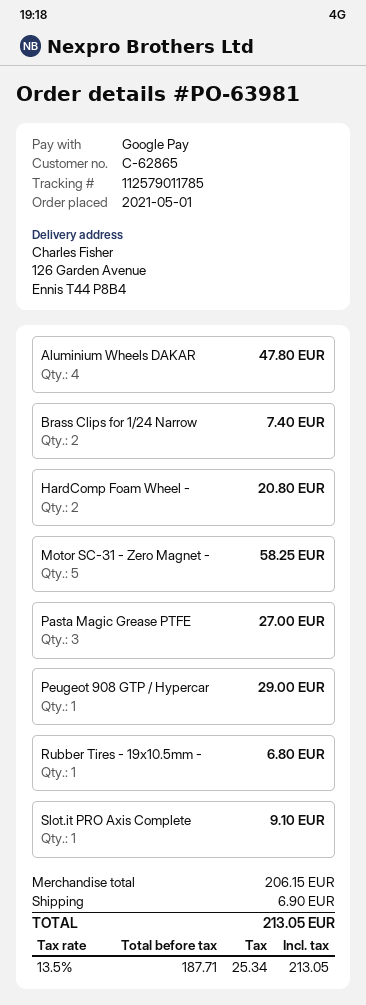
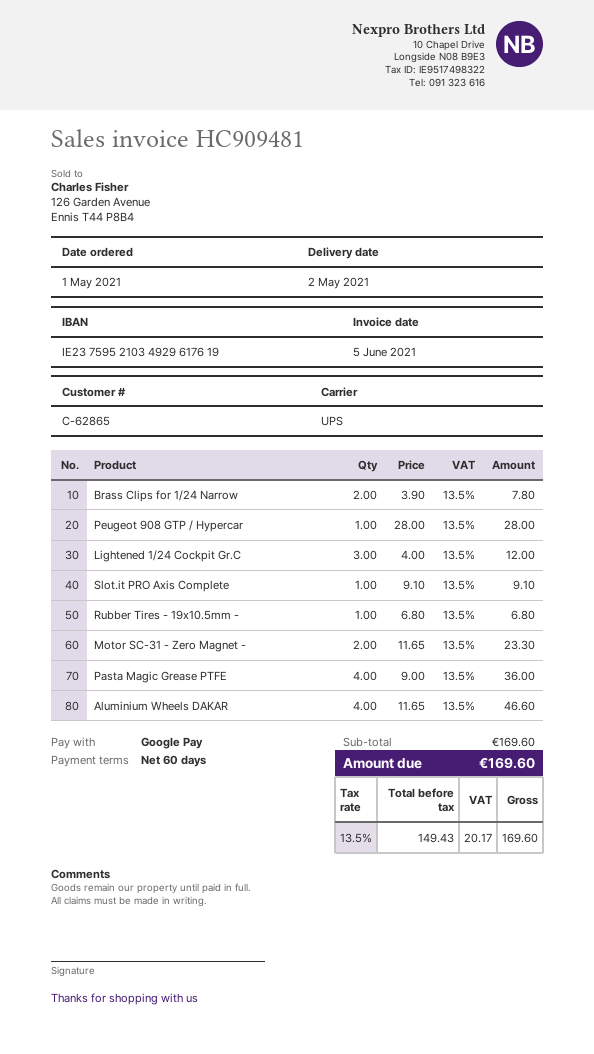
Aluminium Wheels DAKAR: 4 for 47.80 -> 4 for 46.60
Brass Clips for 1/24 Narrow: 2 for 7.40 -> 2 for 7.80
HardComp Foam Wheel -: 2 for 20.80 -> none
Motor SC-31 - Zero Magnet -: 5 for 58.25 -> 2 for 23.30
Pasta Magic Grease PTFE: 3 for 27.00 -> 4 for 36.00
Peugeot 908 GTP / Hypercar: 1 for 29.00 -> 1 for 28.00
Lightened 1/24 Cockpit Gr.C: none -> 3 for 12.00
subtotal: 206.15 -> 169.60
shipping: 6.90 -> none
net: 187.71 -> 149.43
tax: 13.5% = 25.34 -> 13.5% = 20.17
total: 213.05 -> 169.60

